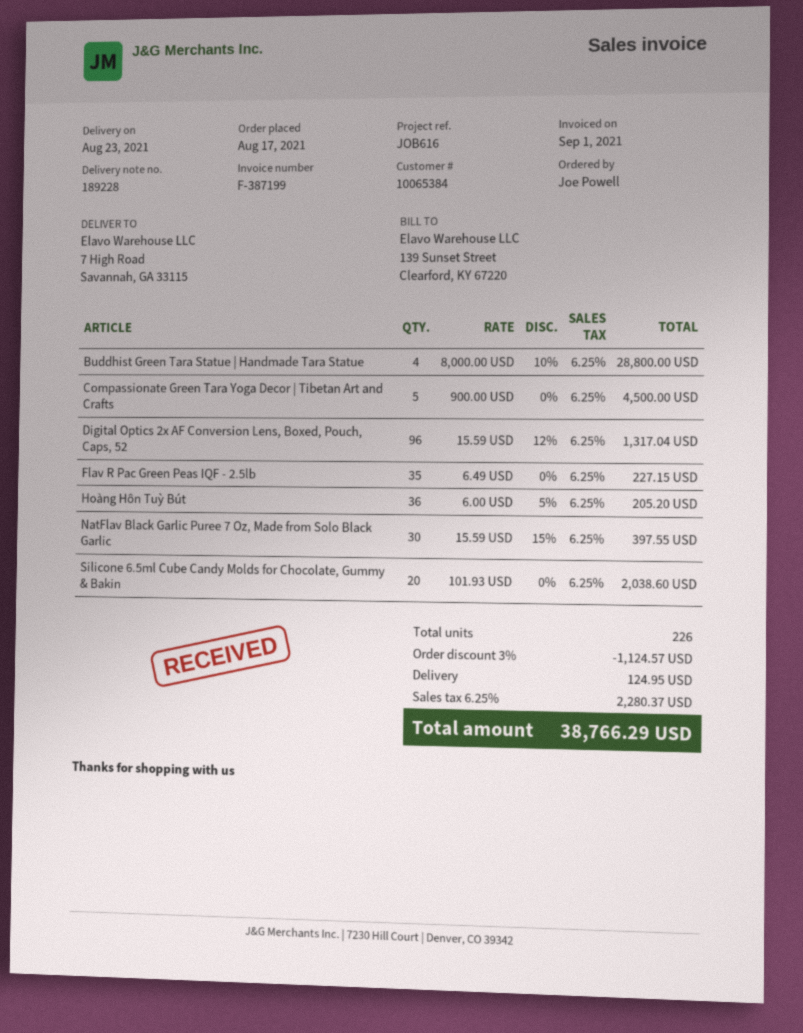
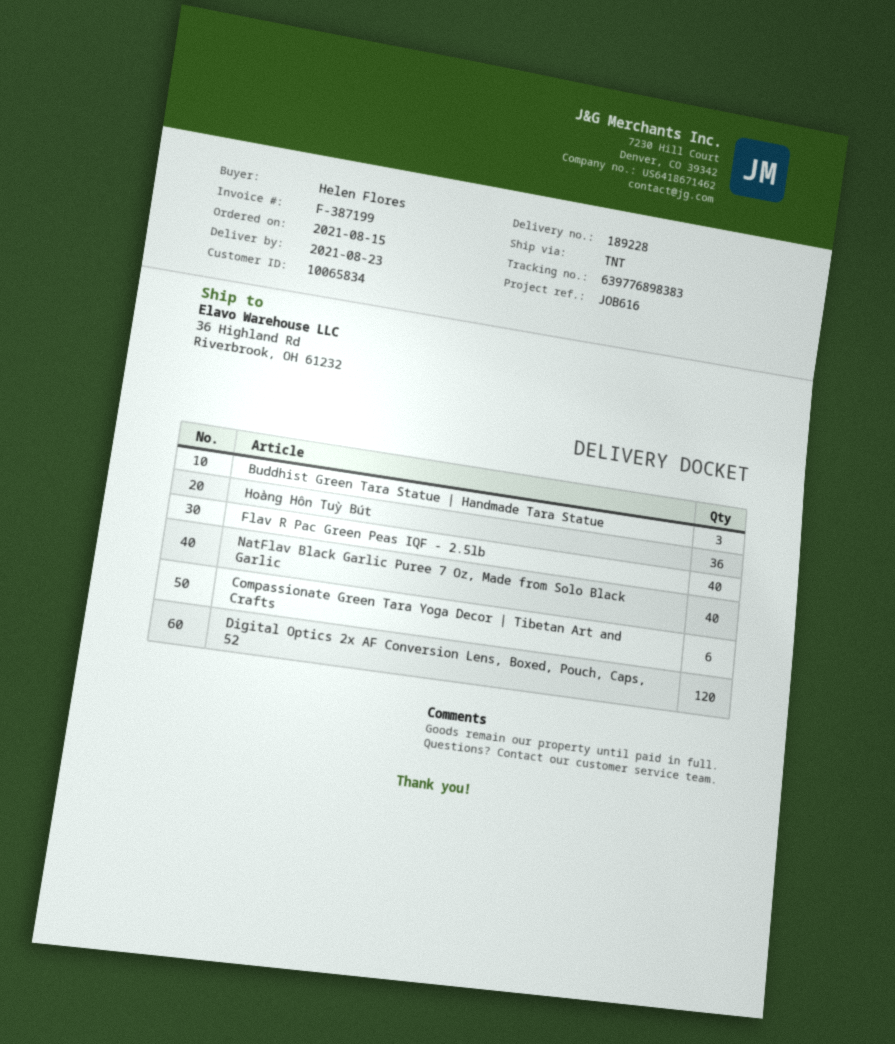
order date: 2021-08-17 -> 2021-08-15
customer number: 10065384 -> 10065834
ordered by: Joe Powell -> Helen Flores
ship to: 7 High Road, Savannah, GA 33115 -> 36 Highland Rd, Riverbrook, OH 61232
Buddhist Green Tara Statue | Handmade Tara Statue: 4 -> 3
Compassionate Green Tara Yoga Decor | Tibetan Art and Crafts: 5 -> 6
Digital Optics 2x AF Conversion Lens, Boxed, Pouch, Caps, 52: 96 -> 120
Flav R Pac Green Peas IQF - 2.5lb: 35 -> 40
NatFlav Black Garlic Puree 7 Oz, Made from Solo Black Garlic: 30 -> 40
Silicone 6.5ml Cube Candy Molds for Chocolate, Gummy & Bakin: 20 -> none

